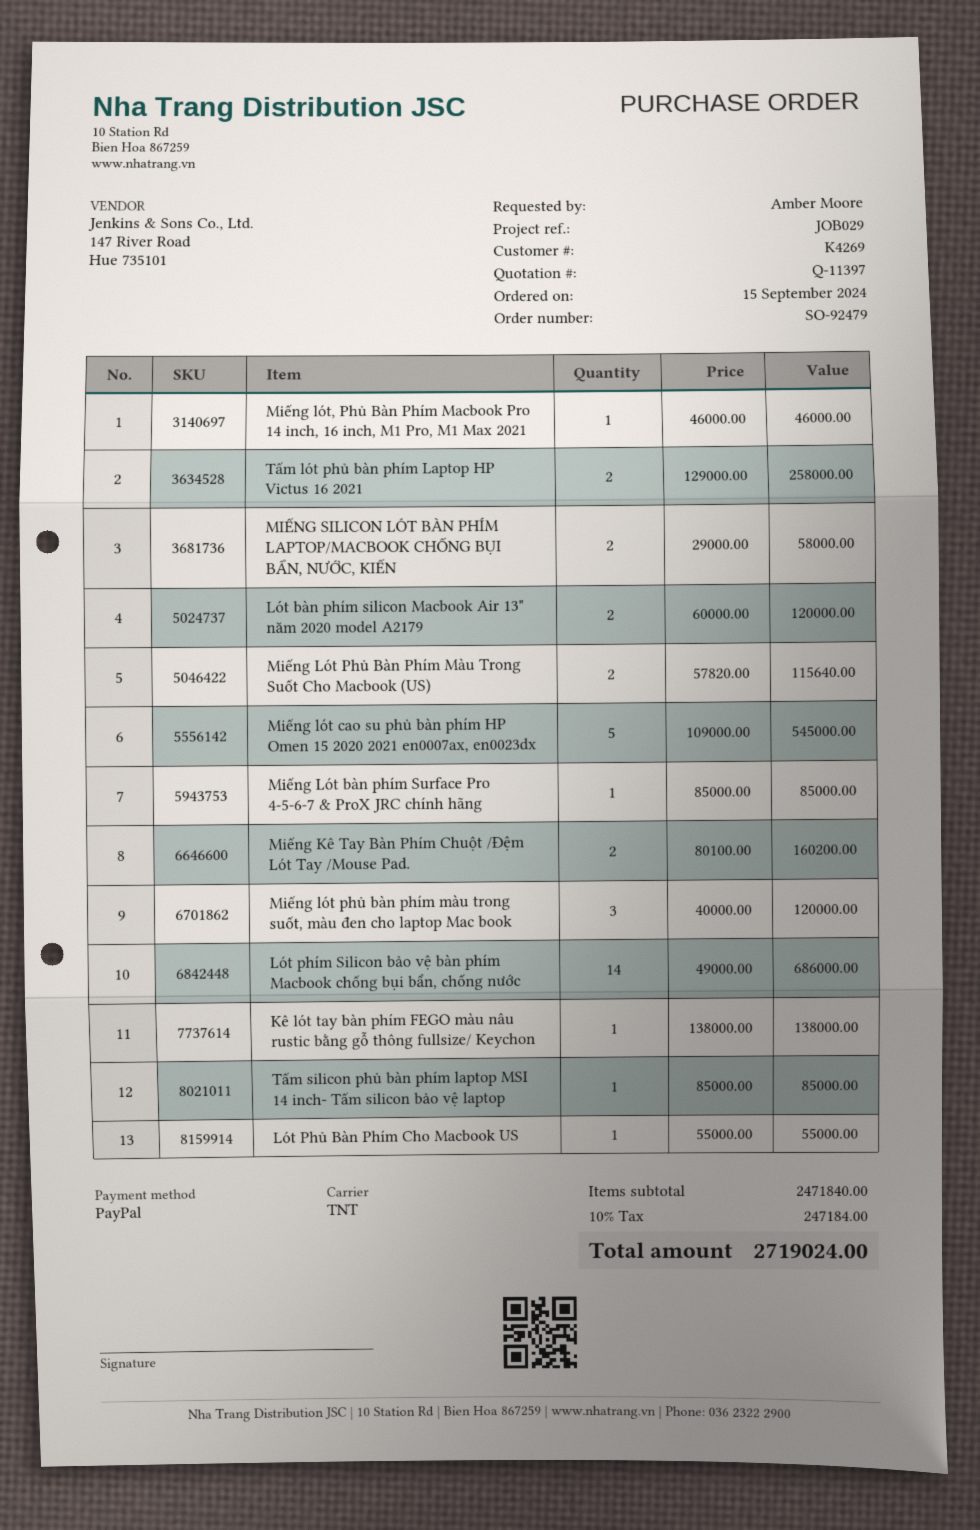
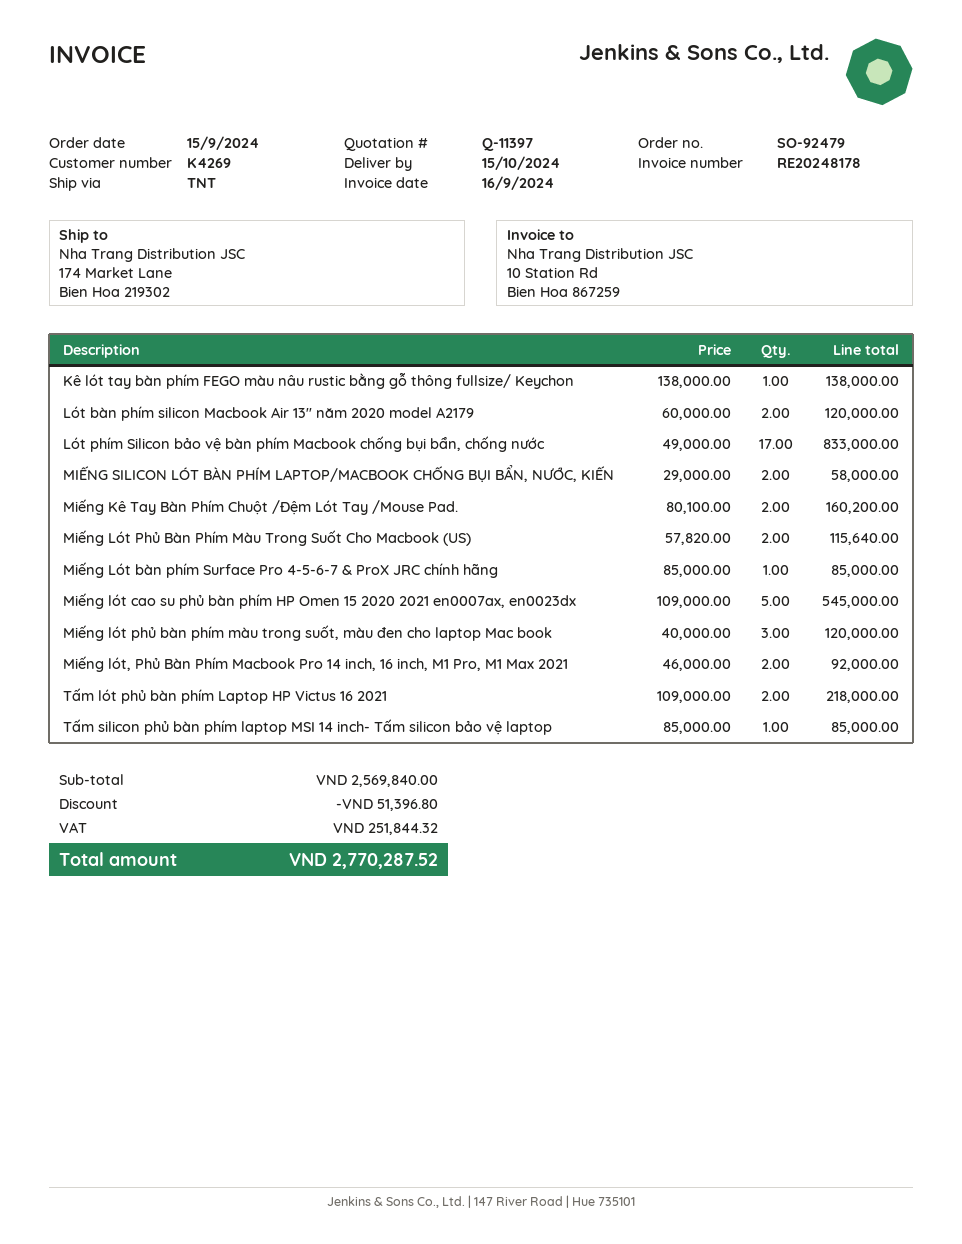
Miếng lót, Phủ Bàn Phím Macbook Pro 14 inch, 16 inch, M1 Pro, M1 Max 2021: 1 x 46000.00 = 46000.00 -> 2 x 46000.00 = 92000.00
Tấm lót phủ bàn phím Laptop HP Victus 16 2021: 2 x 129000.00 = 258000.00 -> 2 x 109000.00 = 218000.00
Lót phím Silicon bảo vệ bàn phím Macbook chống bụi bẩn, chống nước: 14 x 49000.00 = 686000.00 -> 17 x 49000.00 = 833000.00
Lót Phủ Bàn Phím Cho Macbook US: 1 x 55000.00 = 55000.00 -> none
subtotal: 2471840.00 -> 2569840.00
discount: none -> 51396.80
tax: 247184.00 -> 251844.32
total: 2719024.00 -> 2770287.52

